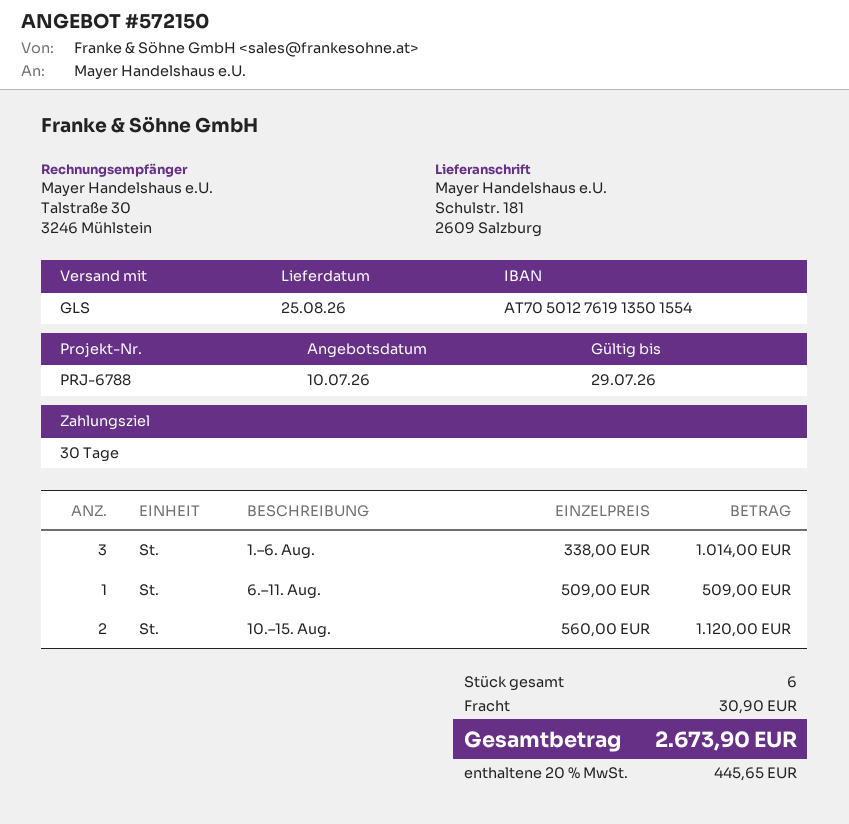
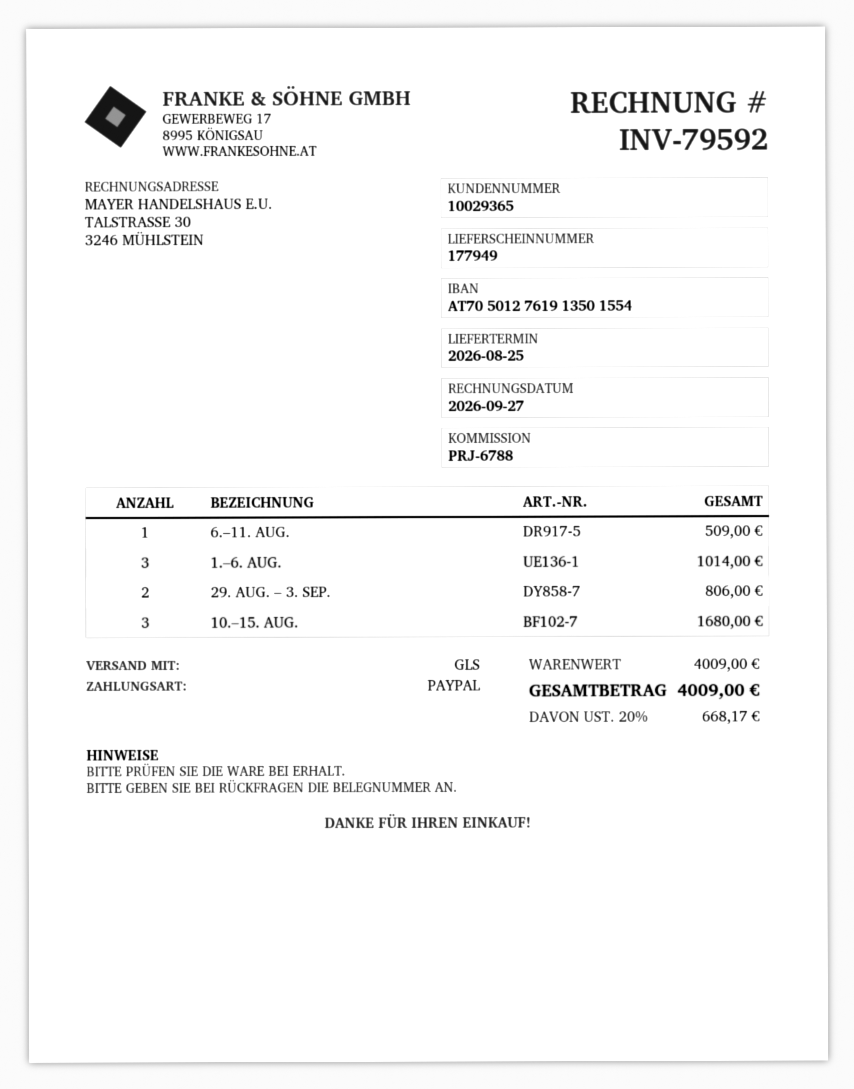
10.–15. Aug.: 2 for 1120.00 -> 3 for 1680.00
29. AUG. – 3. SEP.: none -> 2 for 806.00
shipping: 30.90 -> none
tax: 20% = 445.65 -> 20% = 668.17
total: 2673.90 -> 4009.00

